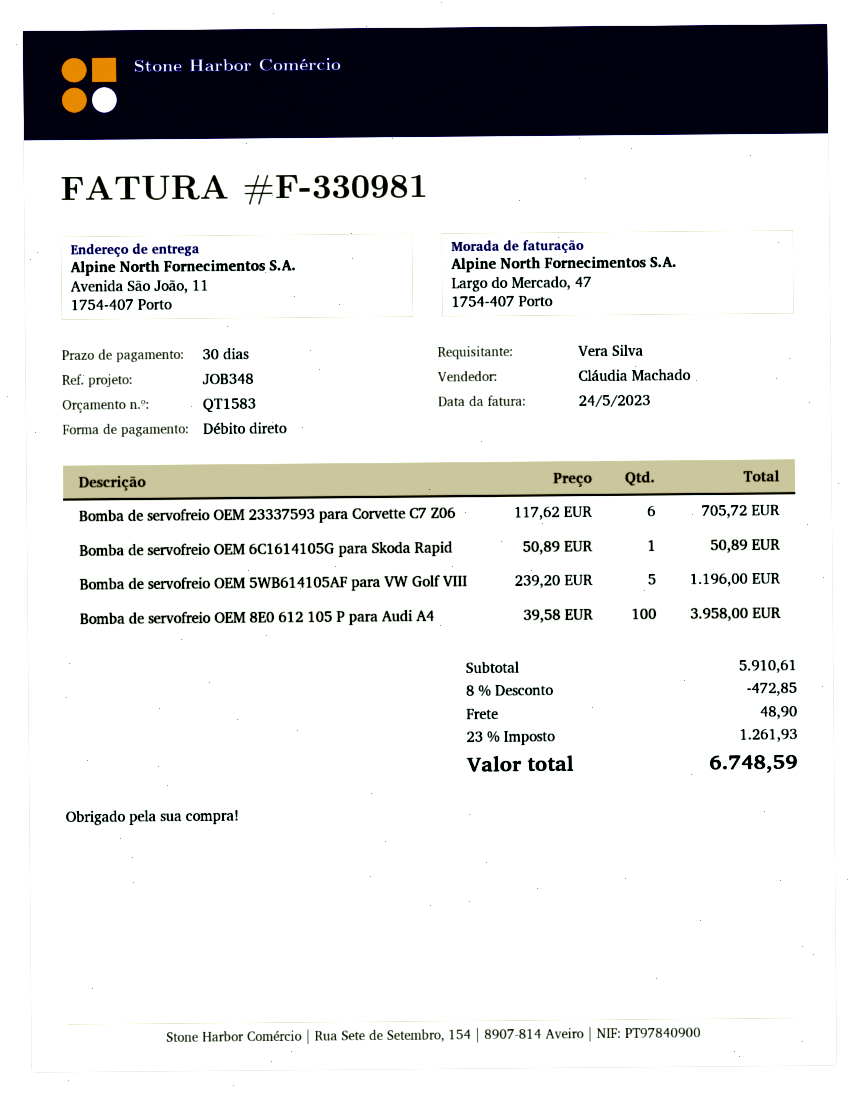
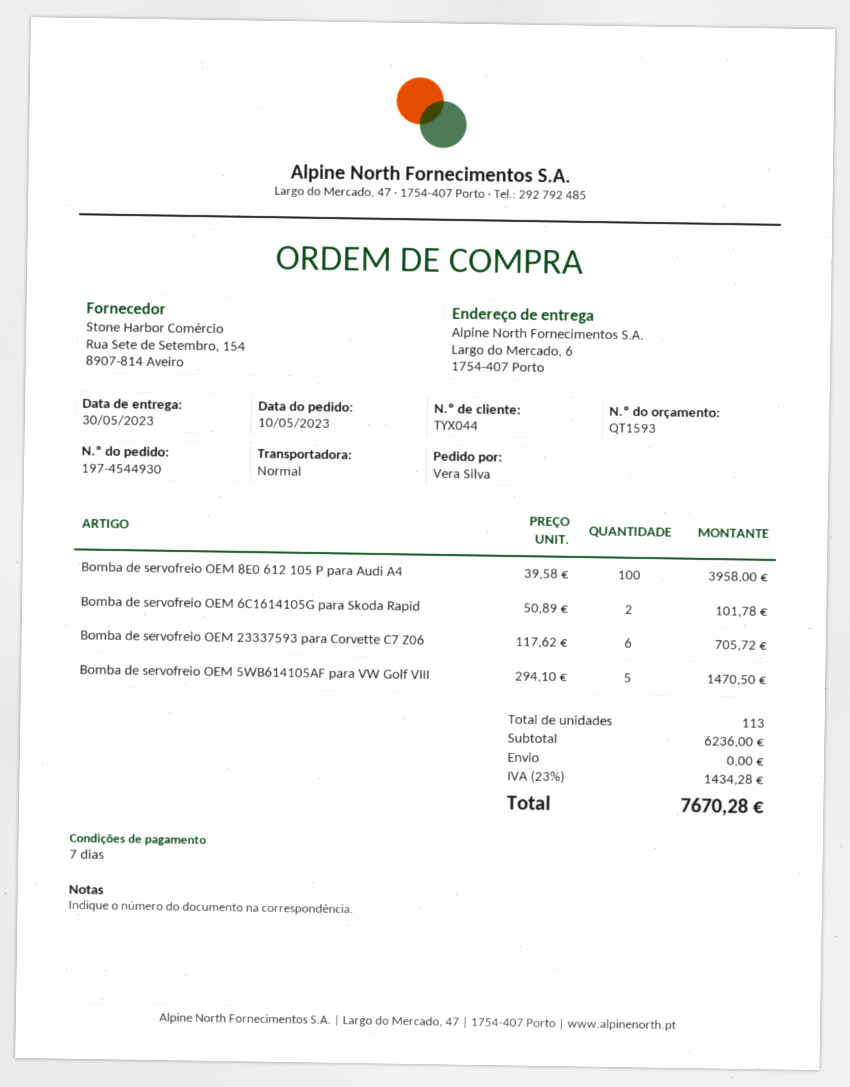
quote number: QT1583 -> QT1593
payment terms: 30 days -> 7 days
ship to: Avenida São João, 11, 1754-407 Porto -> Largo do Mercado, 6, 1754-407 Porto
Bomba de servofreio OEM 6C1614105G para Skoda Rapid: 1 x 50.89 = 50.89 -> 2 x 50.89 = 101.78
Bomba de servofreio OEM 5WB614105AF para VW Golf VIII: 5 x 239.20 = 1196.00 -> 5 x 294.10 = 1470.50
subtotal: 5910.61 -> 6236.00
discount: 8% = 472.85 -> none
shipping: 48.90 -> 0.00
tax: 23% = 1261.93 -> 23% = 1434.28
total: 6748.59 -> 7670.28

